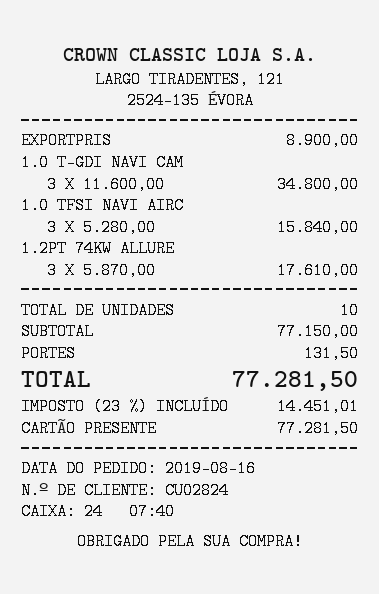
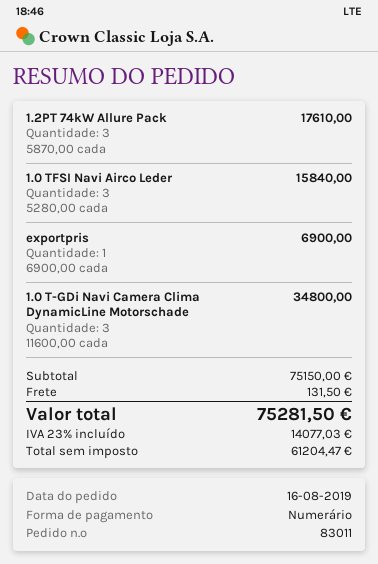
payment method: gift card -> cash
EXPORTPRIS: 1 x 8900.00 = 8900.00 -> 1 x 6900.00 = 6900.00
subtotal: 77150.00 -> 75150.00
tax: 23% = 14451.01 -> 23% = 14077.03
total: 77281.50 -> 75281.50

